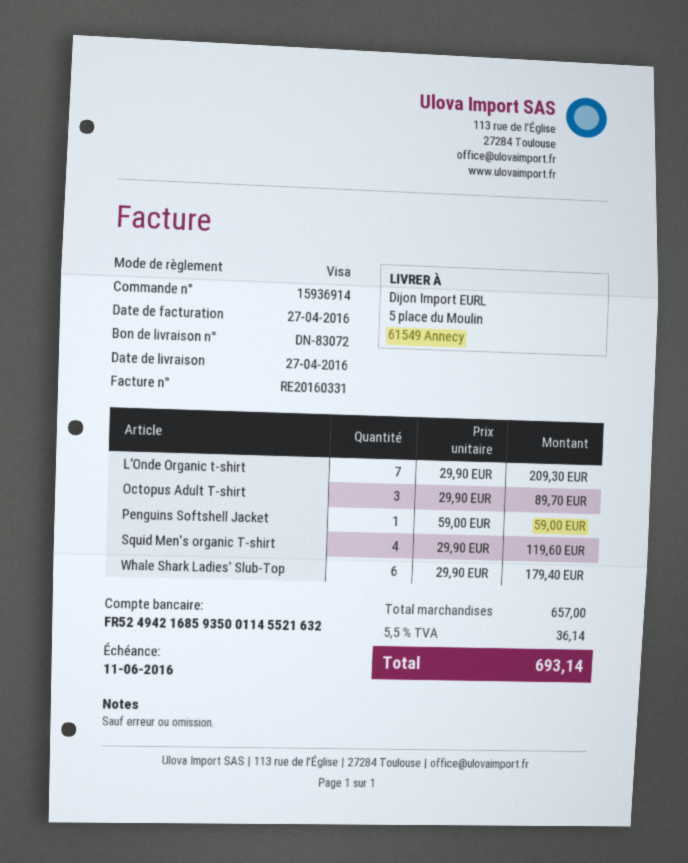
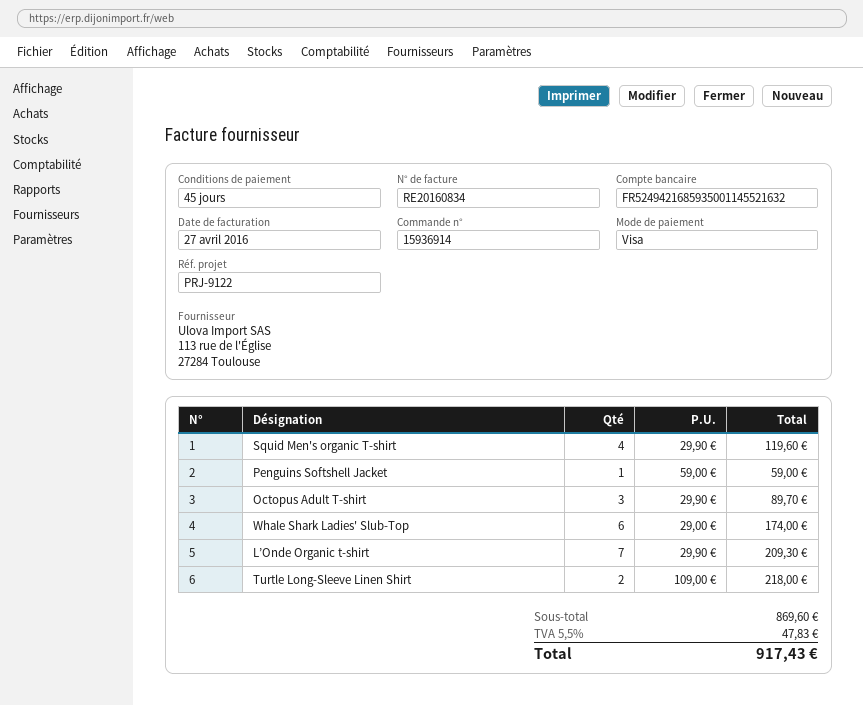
invoice number: RE20160331 -> RE20160834
Whale Shark Ladies' Slub-Top: 6 x 29.90 = 179.40 -> 6 x 29.00 = 174.00
Turtle Long-Sleeve Linen Shirt: none -> 2 x 109.00 = 218.00
subtotal: 657.00 -> 869.60
tax: 5.5% = 36.14 -> 5.5% = 47.83
total: 693.14 -> 917.43

